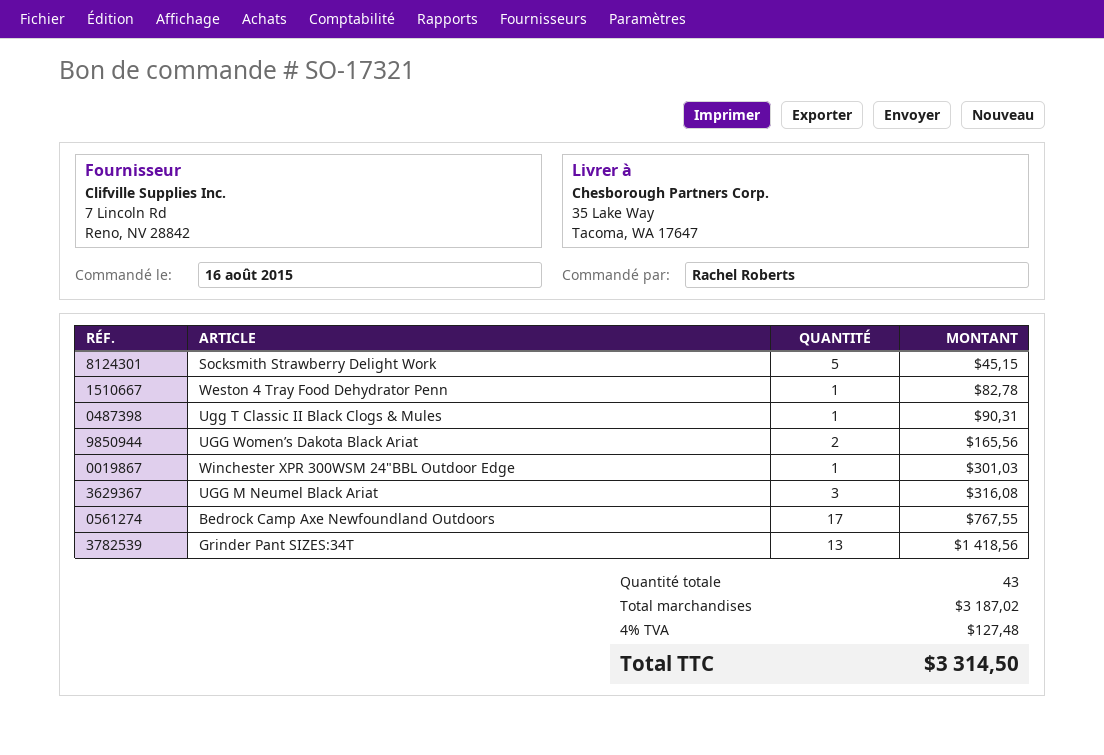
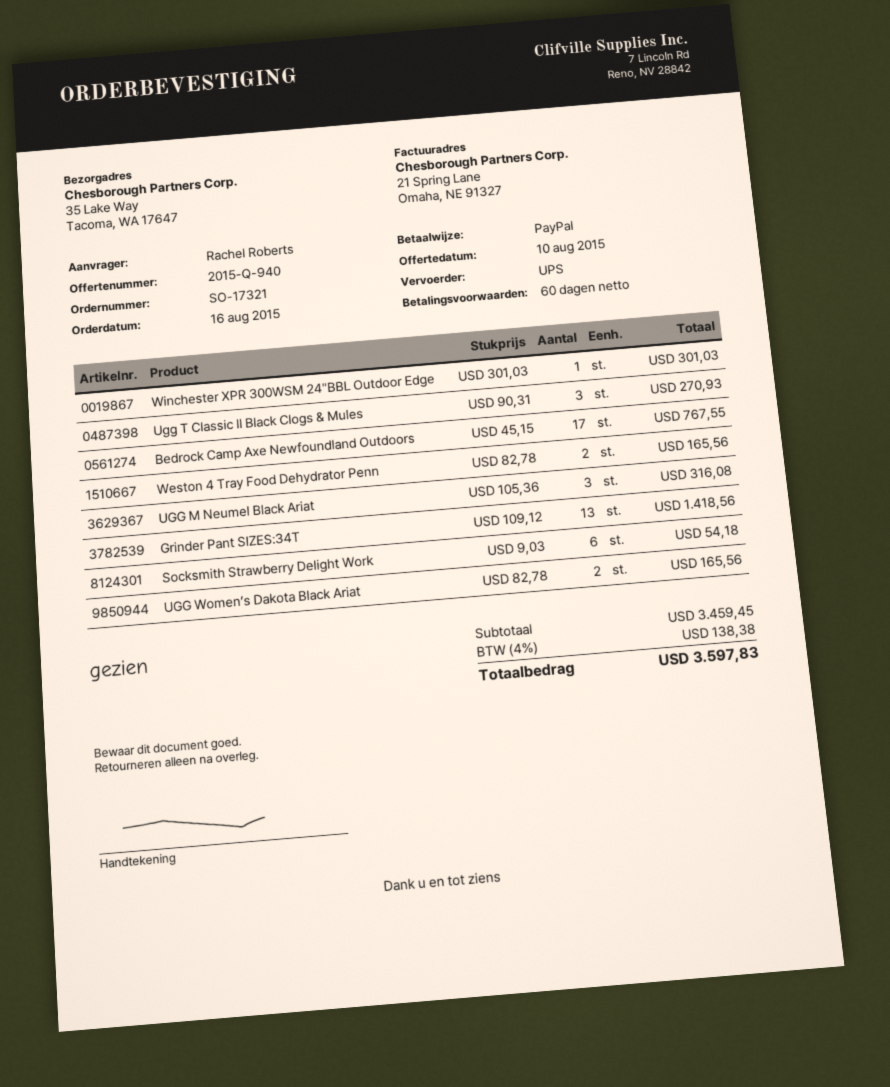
Socksmith Strawberry Delight Work: 5 for 45.15 -> 6 for 54.18
Weston 4 Tray Food Dehydrator Penn: 1 for 82.78 -> 2 for 165.56
Ugg T Classic II Black Clogs & Mules: 1 for 90.31 -> 3 for 270.93
subtotal: 3187.02 -> 3459.45
tax: 4% = 127.48 -> 4% = 138.38
total: 3314.50 -> 3597.83

